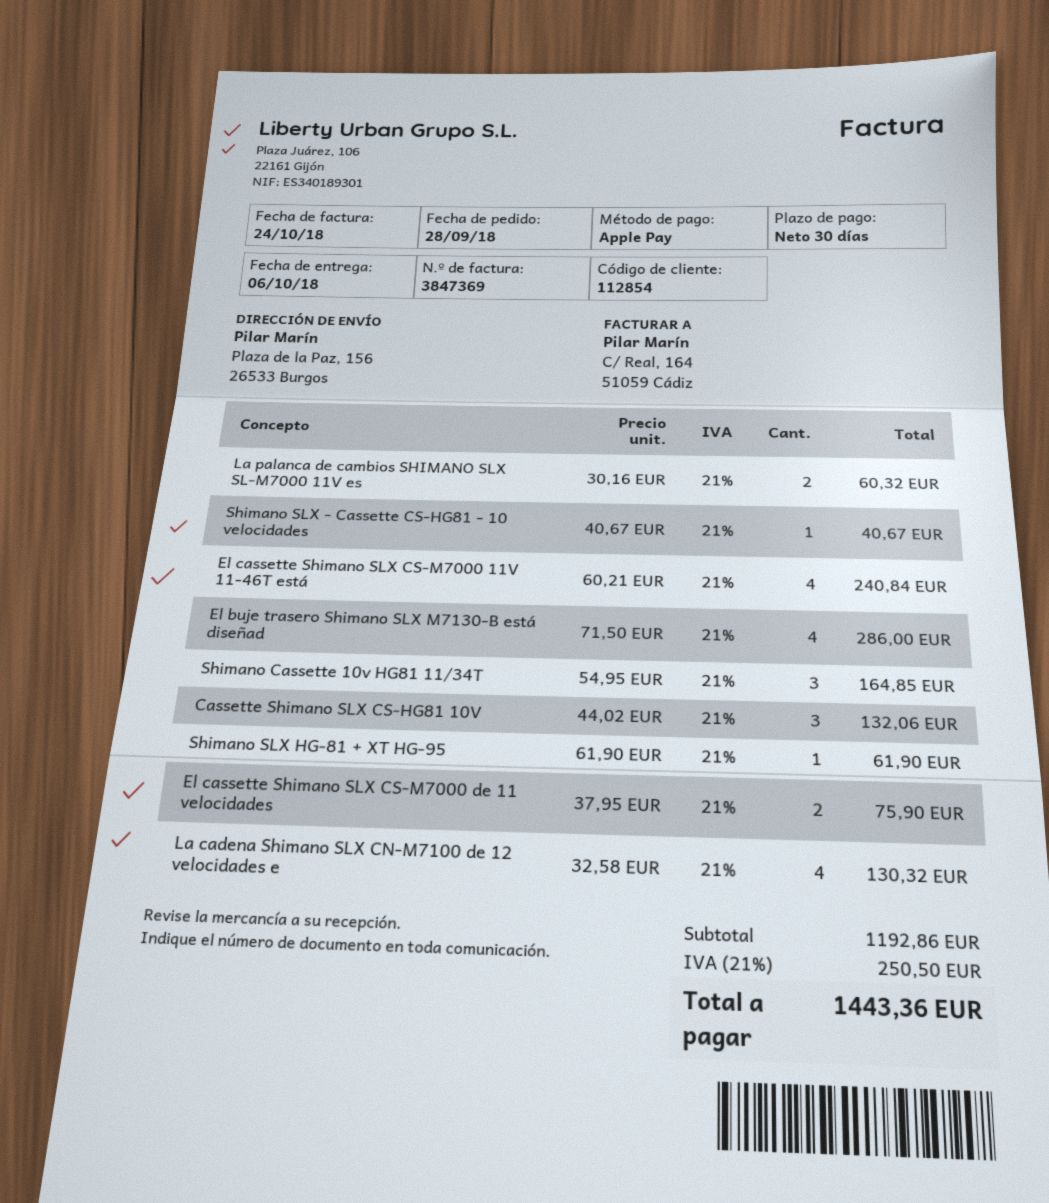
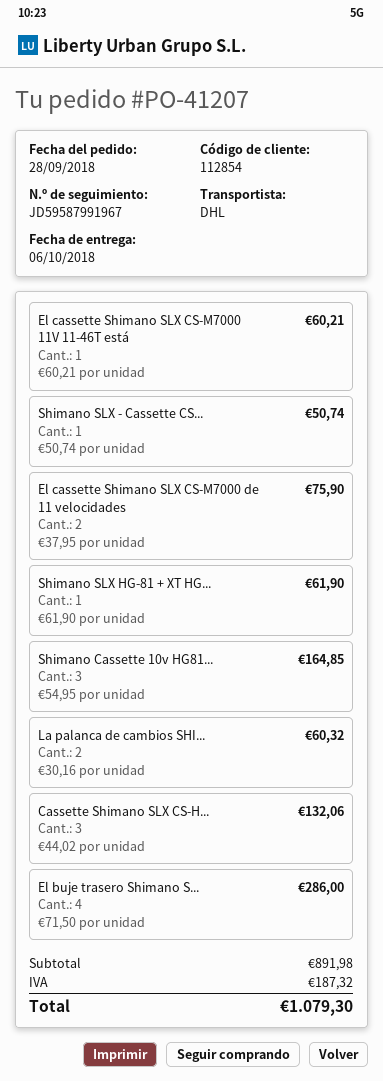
Shimano SLX - Cassette CS-HG81 - 10 velocidades: 1 x 40.67 = 40.67 -> 1 x 50.74 = 50.74
El cassette Shimano SLX CS-M7000 11V 11-46T está: 4 x 60.21 = 240.84 -> 1 x 60.21 = 60.21
La cadena Shimano SLX CN-M7100 de 12 velocidades e: 4 x 32.58 = 130.32 -> none
subtotal: 1192.86 -> 891.98
tax: 250.50 -> 187.32
total: 1443.36 -> 1079.30

